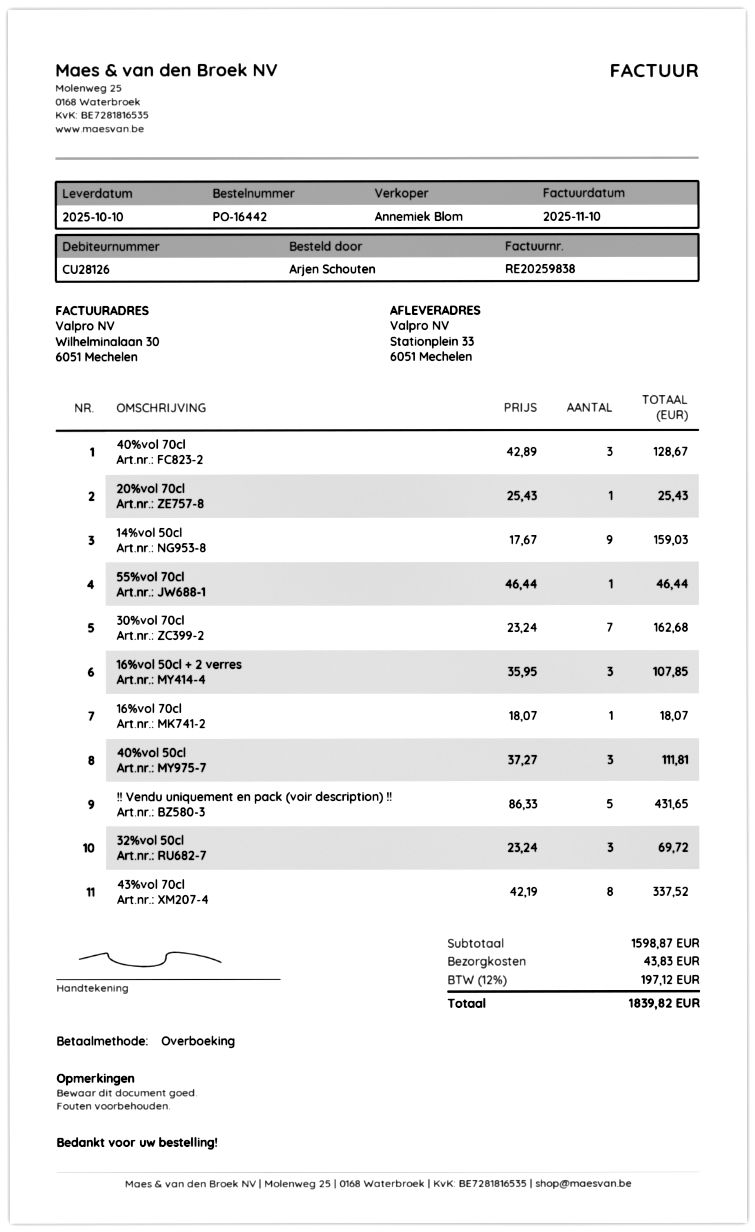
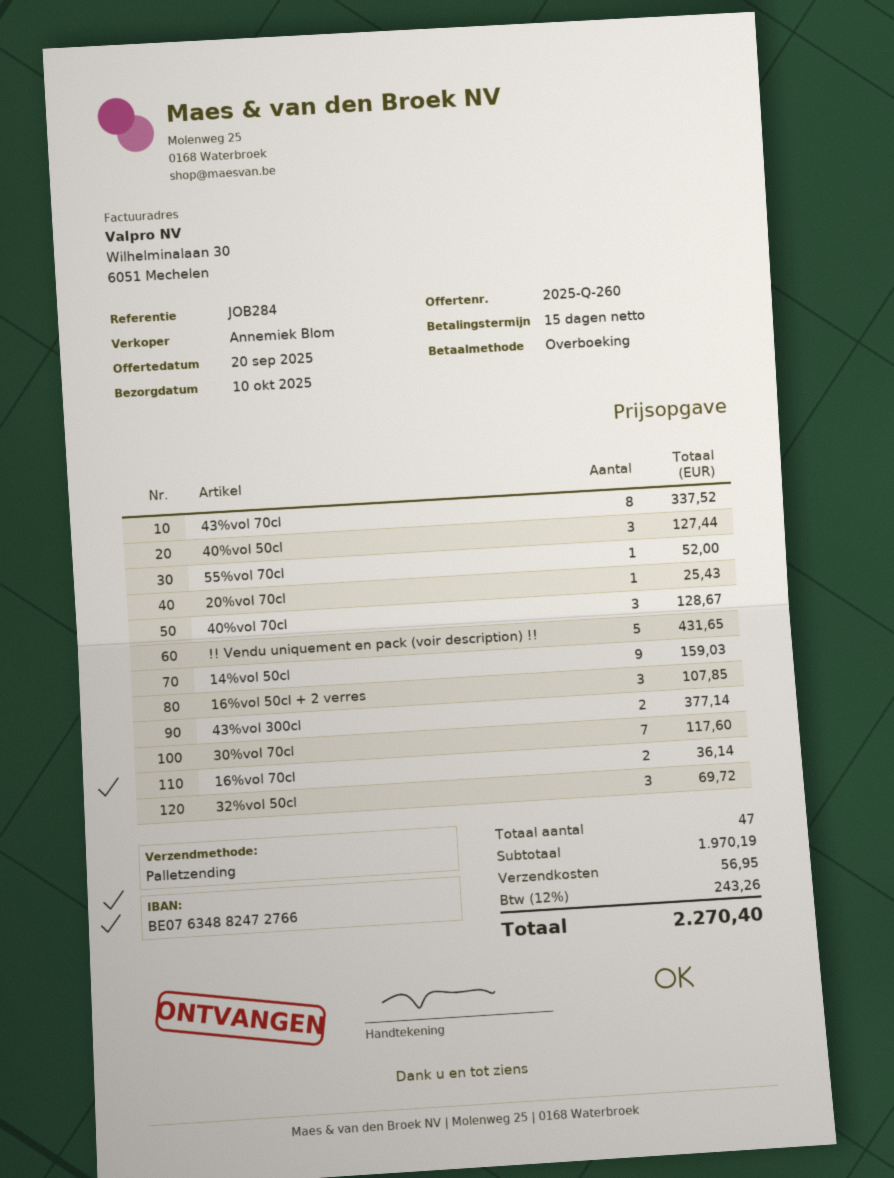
55%vol 70cl: 1 for 46.44 -> 1 for 52.00
30%vol 70cl: 7 for 162.68 -> 7 for 117.60
16%vol 70cl: 1 for 18.07 -> 2 for 36.14
40%vol 50cl: 3 for 111.81 -> 3 for 127.44
43%vol 300cl: none -> 2 for 377.14
subtotal: 1598.87 -> 1970.19
shipping: 43.83 -> 56.95
tax: 12% = 197.12 -> 12% = 243.26
total: 1839.82 -> 2270.40

